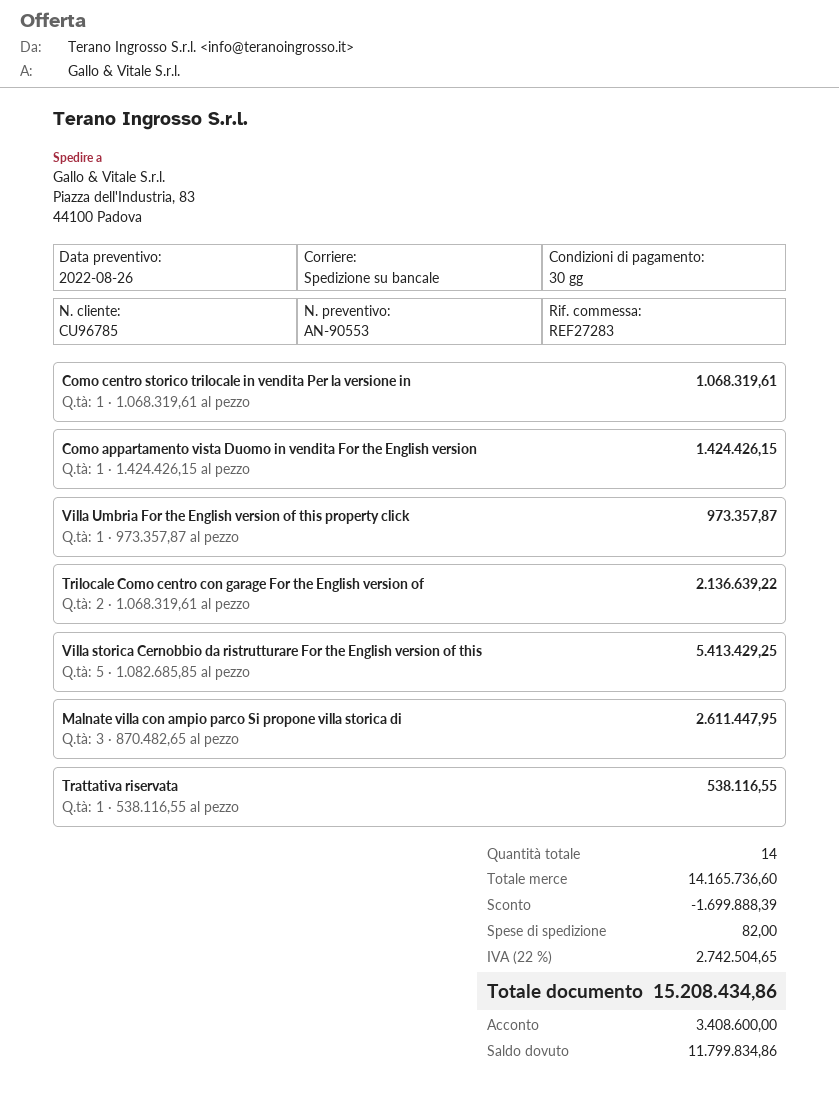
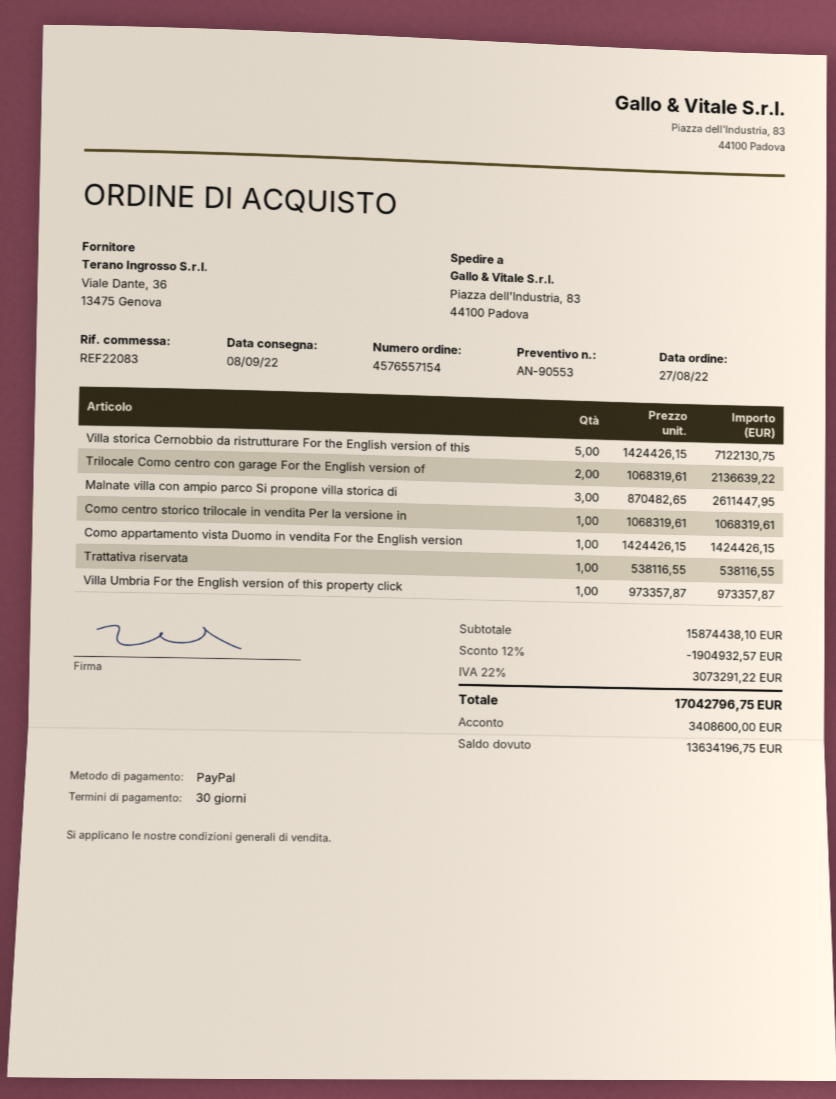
reference: REF27283 -> REF22083
Villa storica Cernobbio da ristrutturare For the English version of this: 5 x 1082685.85 = 5413429.25 -> 5 x 1424426.15 = 7122130.75
subtotal: 14165736.60 -> 15874438.10
discount: 1699888.39 -> 1904932.57
shipping: 82.00 -> none
tax: 22% = 2742504.65 -> 22% = 3073291.22
total: 15208434.86 -> 17042796.75
balance: 11799834.86 -> 13634196.75

